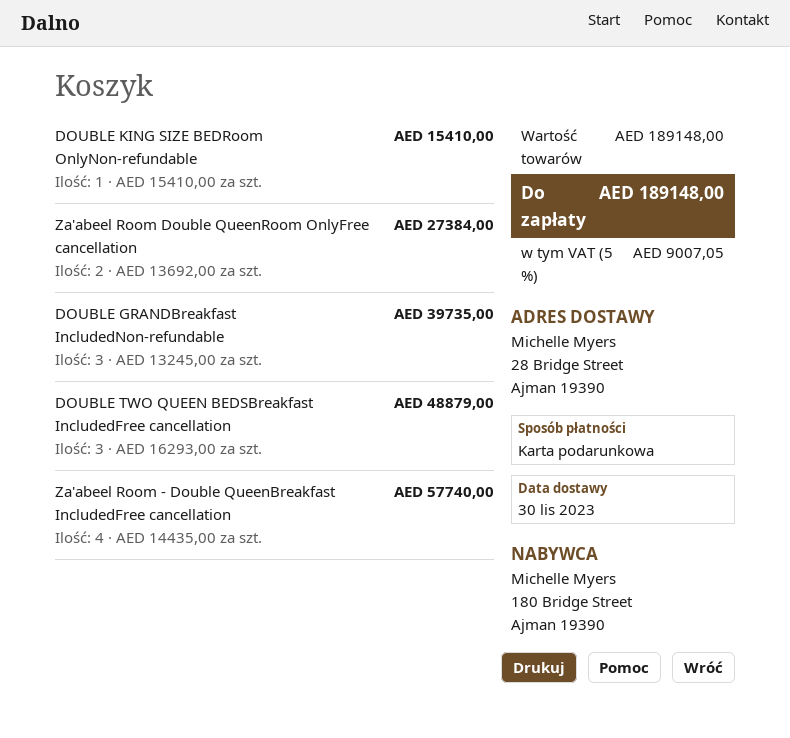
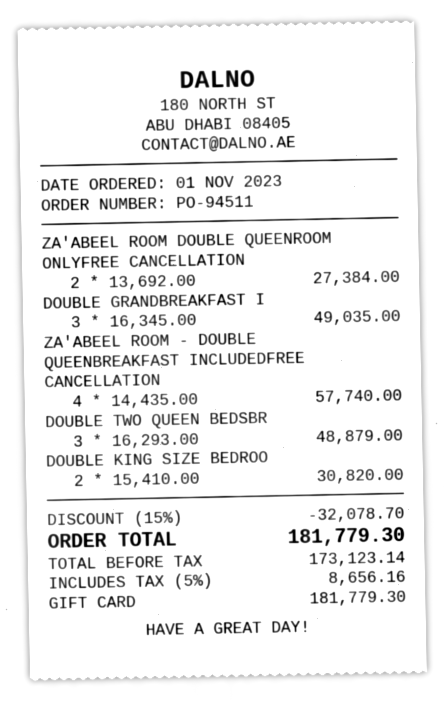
DOUBLE KING SIZE BEDRoom OnlyNon-refundable: 1 x 15410.00 = 15410.00 -> 2 x 15410.00 = 30820.00
DOUBLE GRANDBreakfast IncludedNon-refundable: 3 x 13245.00 = 39735.00 -> 3 x 16345.00 = 49035.00
discount: none -> 15% = 32078.70
tax: 5% = 9007.05 -> 5% = 8656.16
total: 189148.00 -> 181779.30

